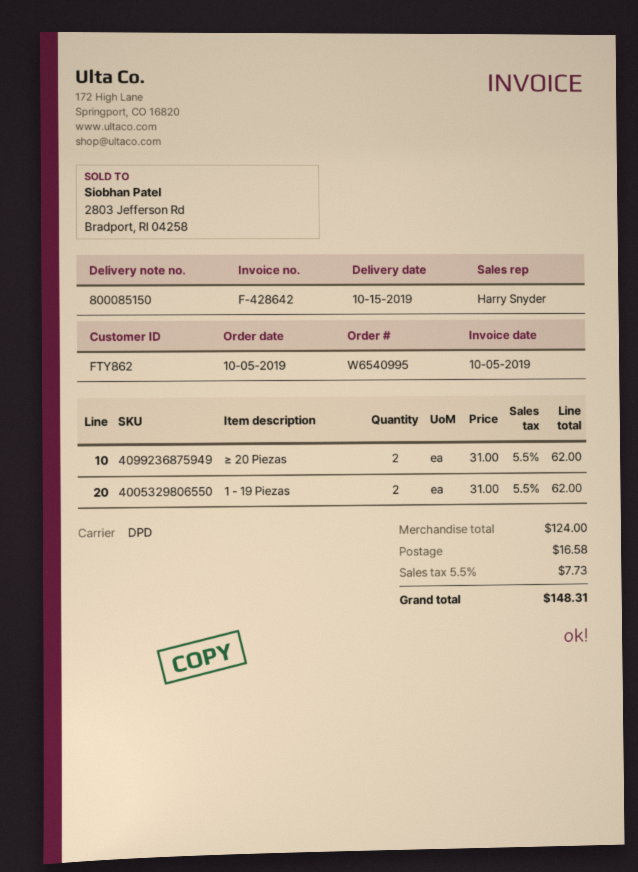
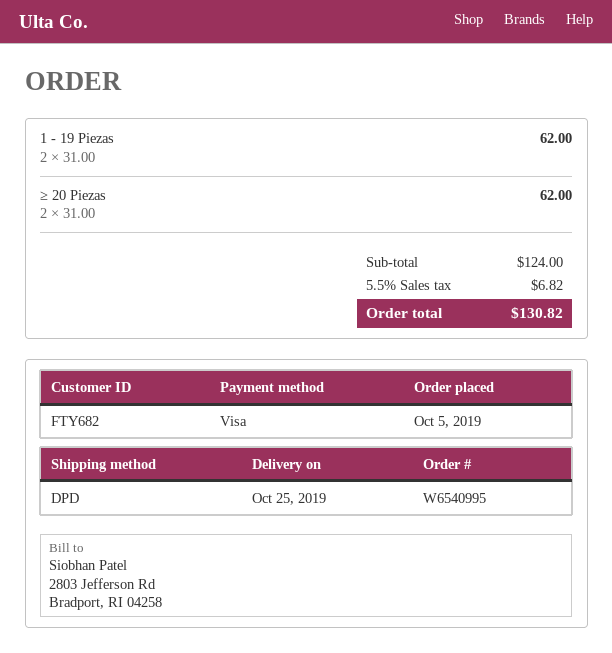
delivery date: 2019-10-15 -> 2019-10-25
customer number: FTY862 -> FTY682
shipping: 16.58 -> none
tax: 5.5% = 7.73 -> 5.5% = 6.82
total: 148.31 -> 130.82

